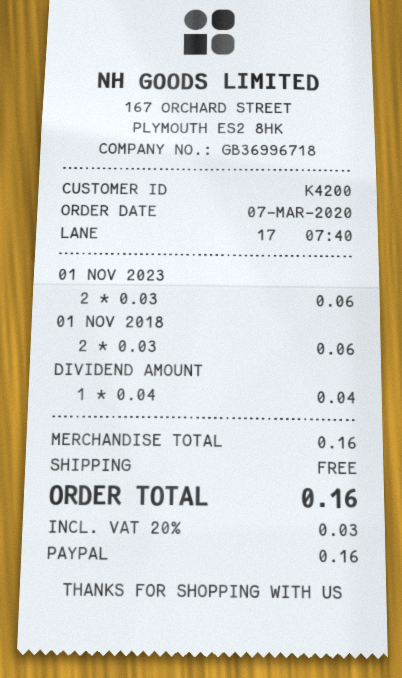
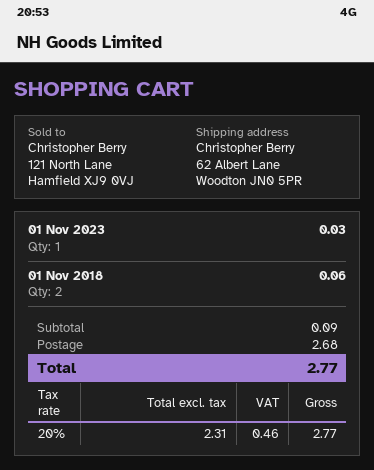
01 NOV 2023: 2 for 0.06 -> 1 for 0.03
DIVIDEND AMOUNT: 1 for 0.04 -> none
subtotal: 0.16 -> 0.09
shipping: 0.00 -> 2.68
tax: 20% = 0.03 -> 20% = 0.46
total: 0.16 -> 2.77

